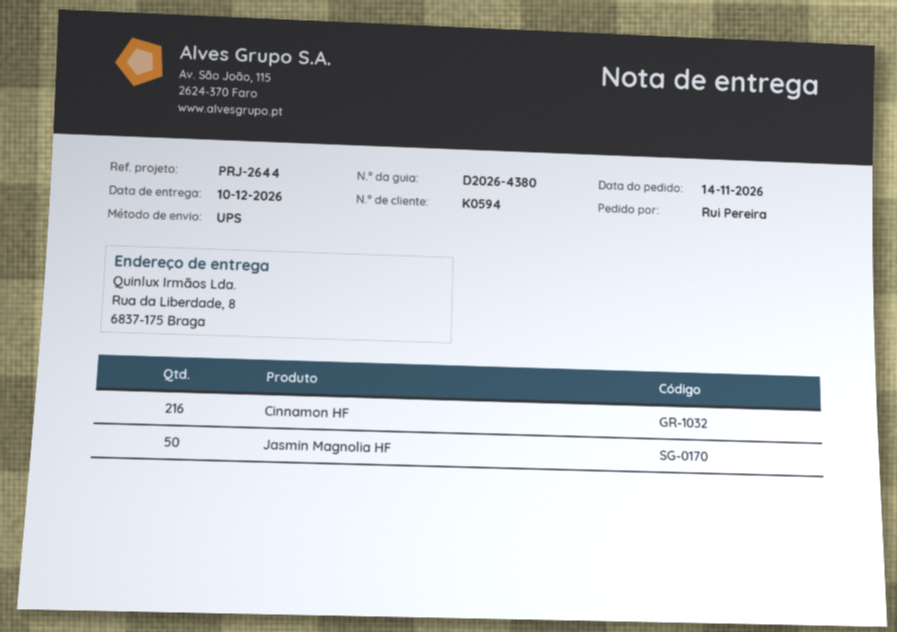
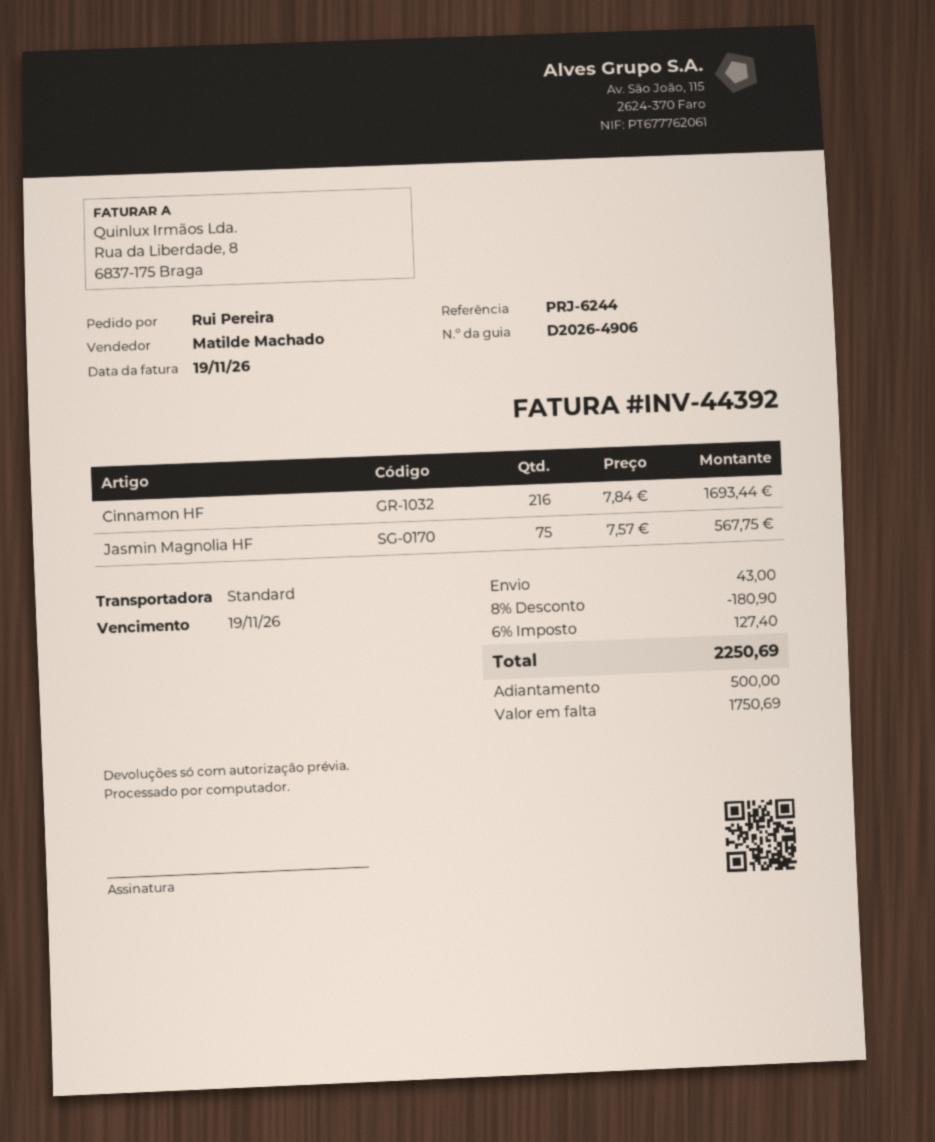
delivery note number: D2026-4380 -> D2026-4906
reference: PRJ-2644 -> PRJ-6244
shipping method: UPS -> standard
Jasmin Magnolia HF: 50 -> 75

